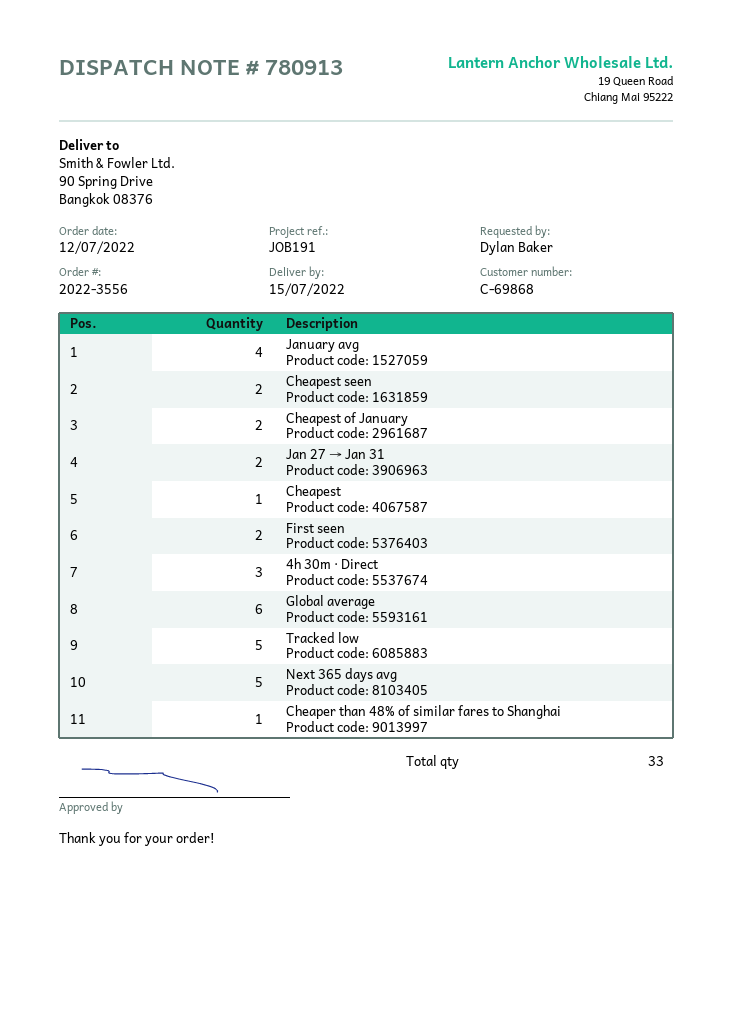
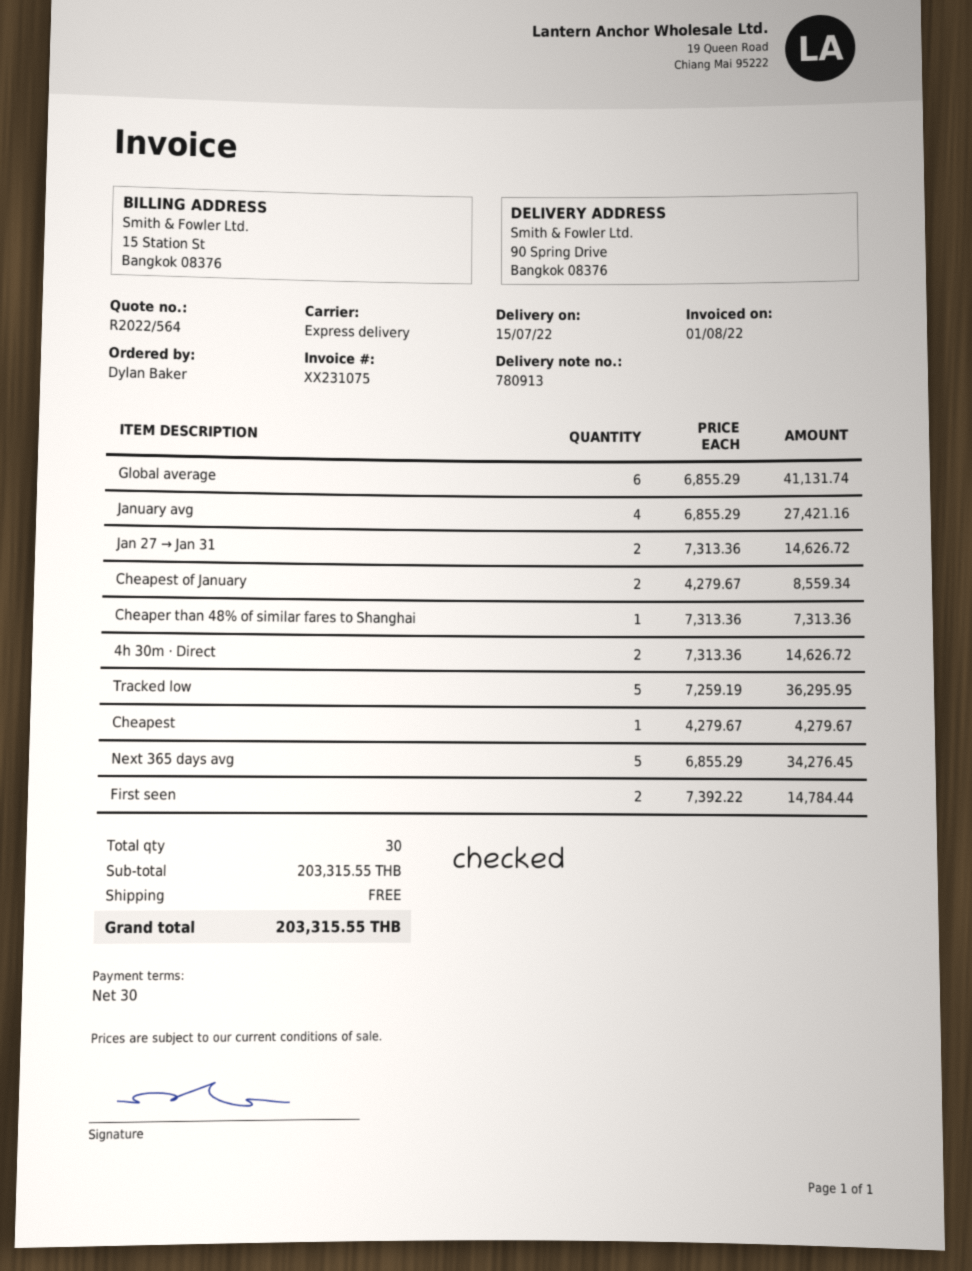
Cheapest seen: 2 -> none
4h 30m · Direct: 3 -> 2
total quantity: 33 -> 30

